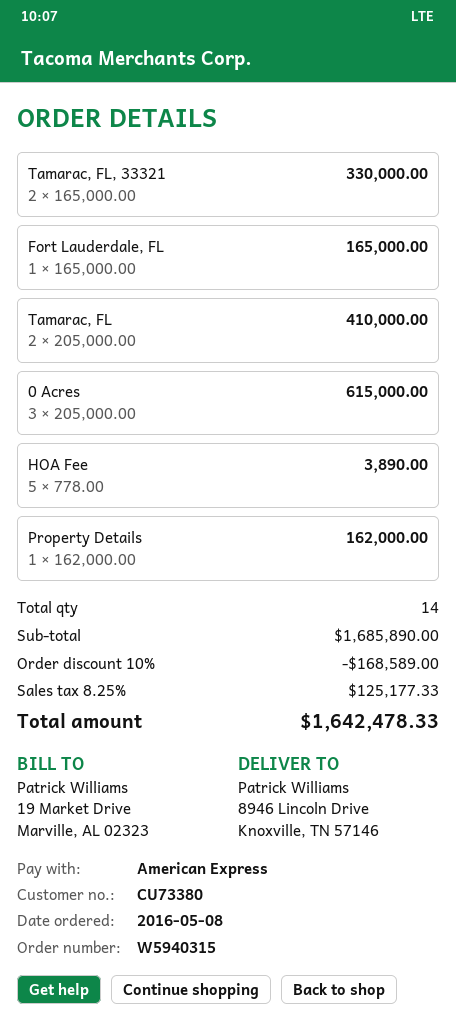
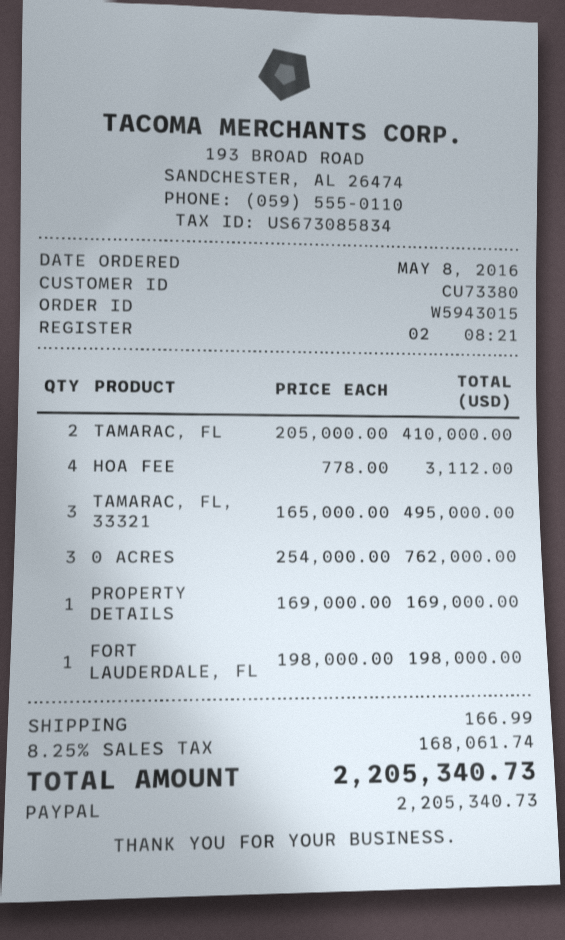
order number: W5940315 -> W5943015
payment method: American Express -> PayPal
Tamarac, FL, 33321: 2 x 165000.00 = 330000.00 -> 3 x 165000.00 = 495000.00
Fort Lauderdale, FL: 1 x 165000.00 = 165000.00 -> 1 x 198000.00 = 198000.00
0 Acres: 3 x 205000.00 = 615000.00 -> 3 x 254000.00 = 762000.00
HOA Fee: 5 x 778.00 = 3890.00 -> 4 x 778.00 = 3112.00
Property Details: 1 x 162000.00 = 162000.00 -> 1 x 169000.00 = 169000.00
discount: 10% = 168589.00 -> none
shipping: none -> 166.99
tax: 8.25% = 125177.33 -> 8.25% = 168061.74
total: 1642478.33 -> 2205340.73

